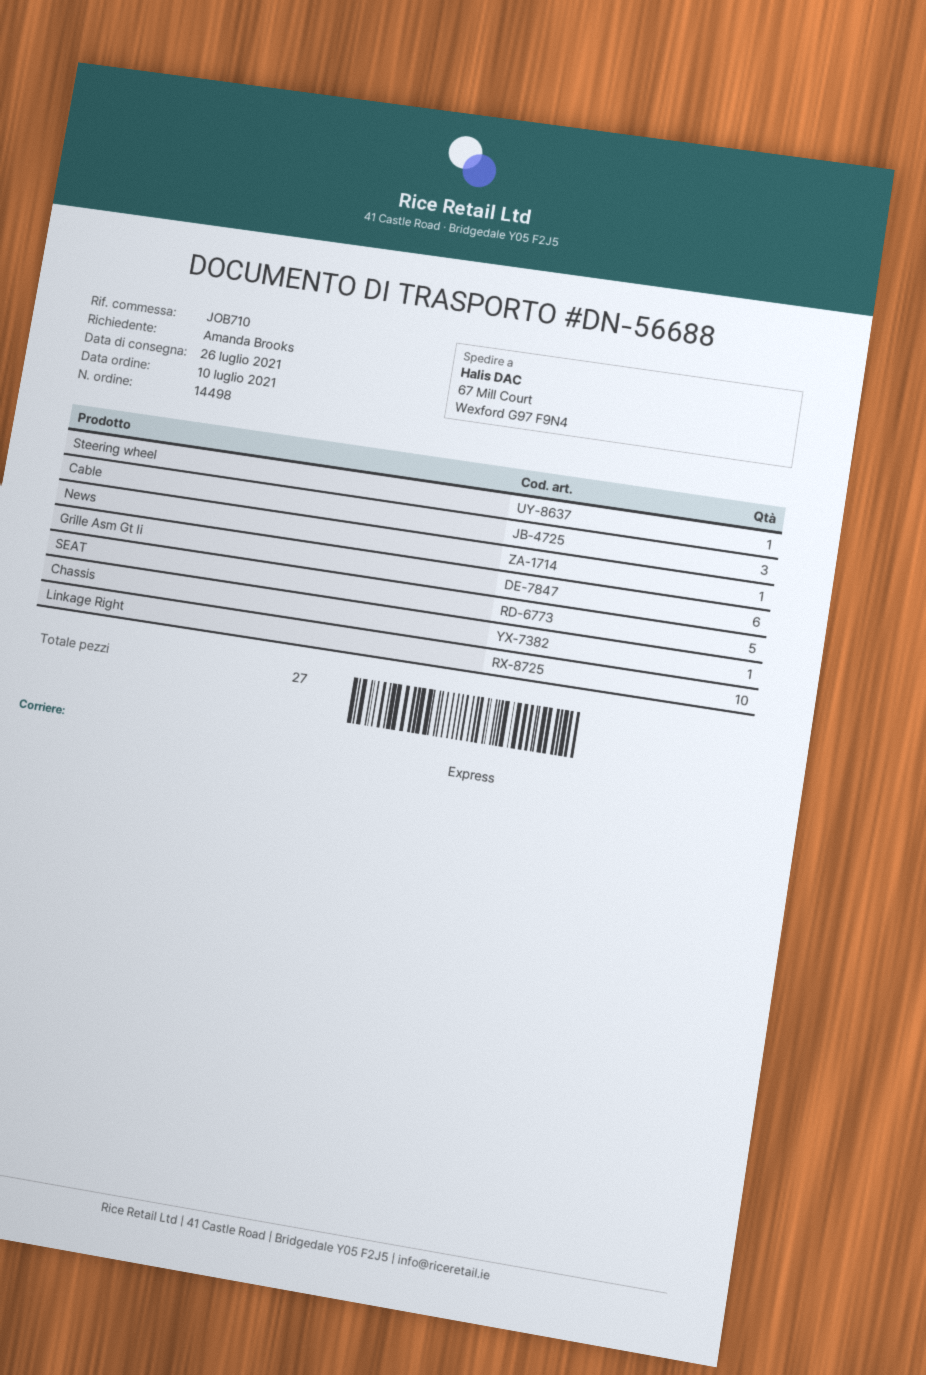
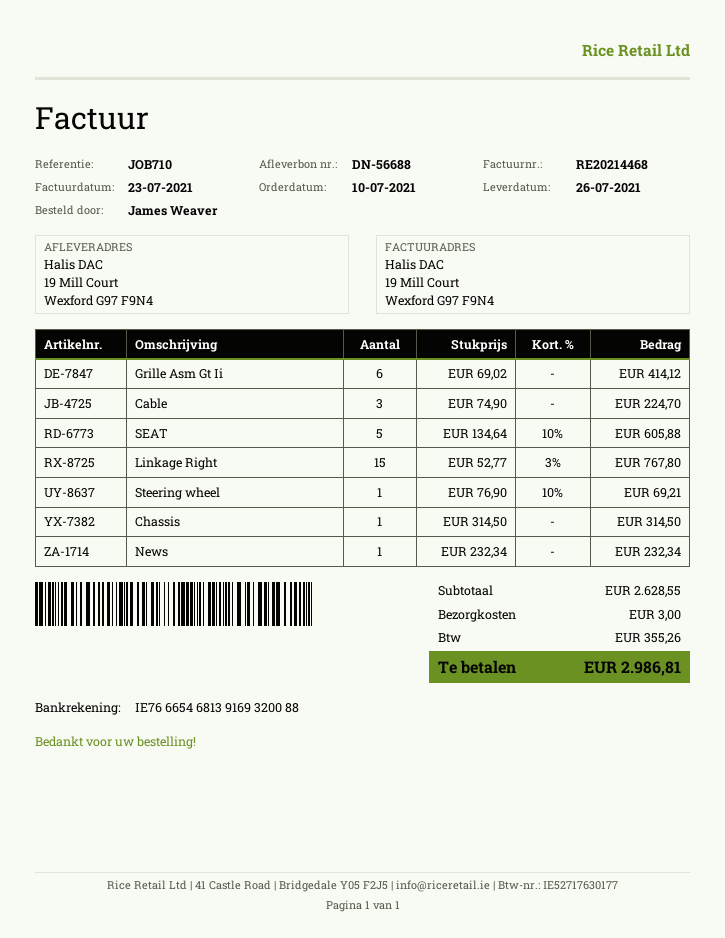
ordered by: Amanda Brooks -> James Weaver
ship to: 67 Mill Court, Wexford G97 F9N4 -> 19 Mill Court, Wexford G97 F9N4
Linkage Right: 10 -> 15

